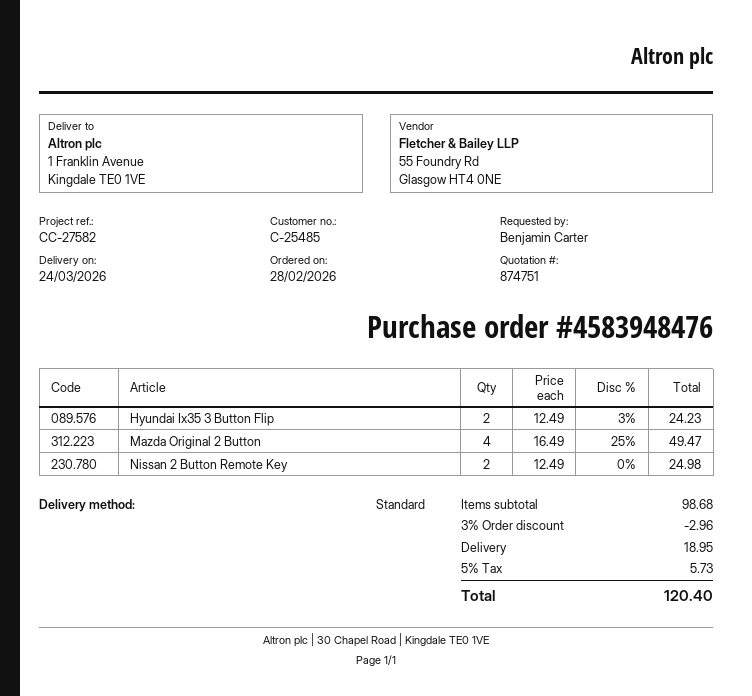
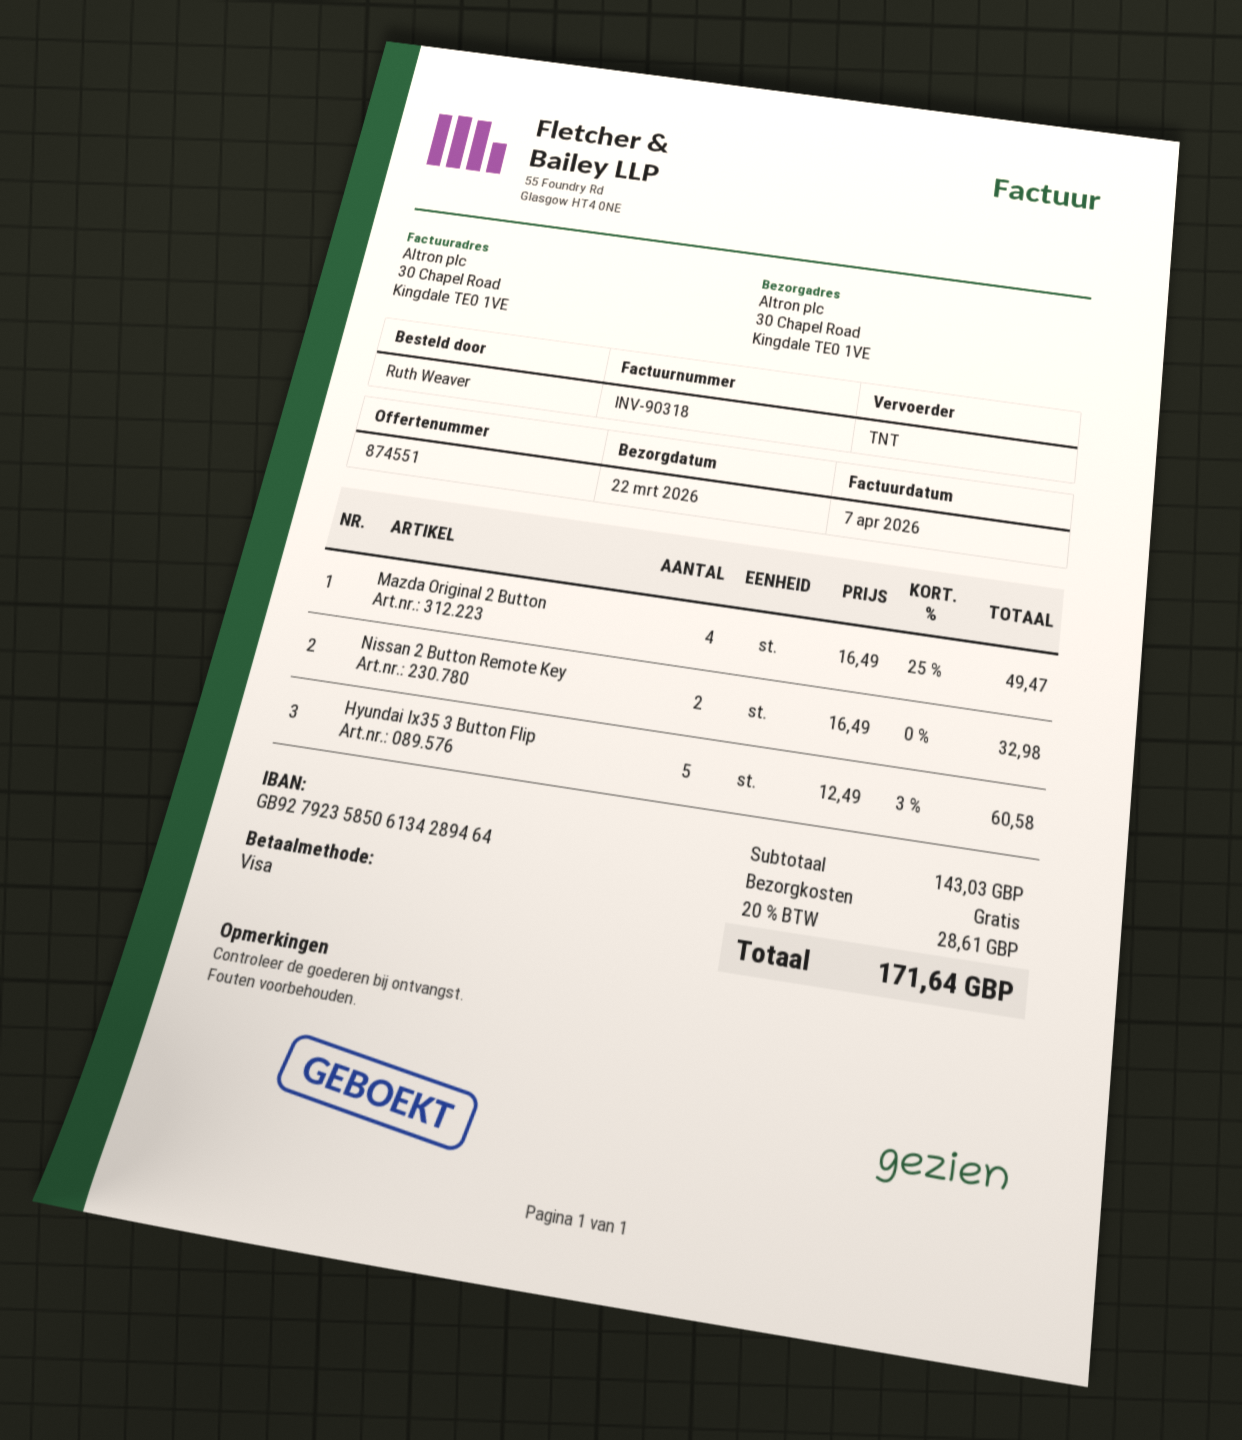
quote number: 874751 -> 874551
delivery date: 2026-03-24 -> 2026-03-22
ordered by: Benjamin Carter -> Ruth Weaver
shipping method: standard -> TNT
ship to: 1 Franklin Avenue, Kingdale TE0 1VE -> 30 Chapel Road, Kingdale TE0 1VE
Hyundai Ix35 3 Button Flip: 2 x 12.49 - 3% = 24.23 -> 5 x 12.49 - 3% = 60.58
Nissan 2 Button Remote Key: 2 x 12.49 = 24.98 -> 2 x 16.49 = 32.98
subtotal: 98.68 -> 143.03
discount: 3% = 2.96 -> none
shipping: 18.95 -> 0.00
tax: 5% = 5.73 -> 20% = 28.61
total: 120.40 -> 171.64

